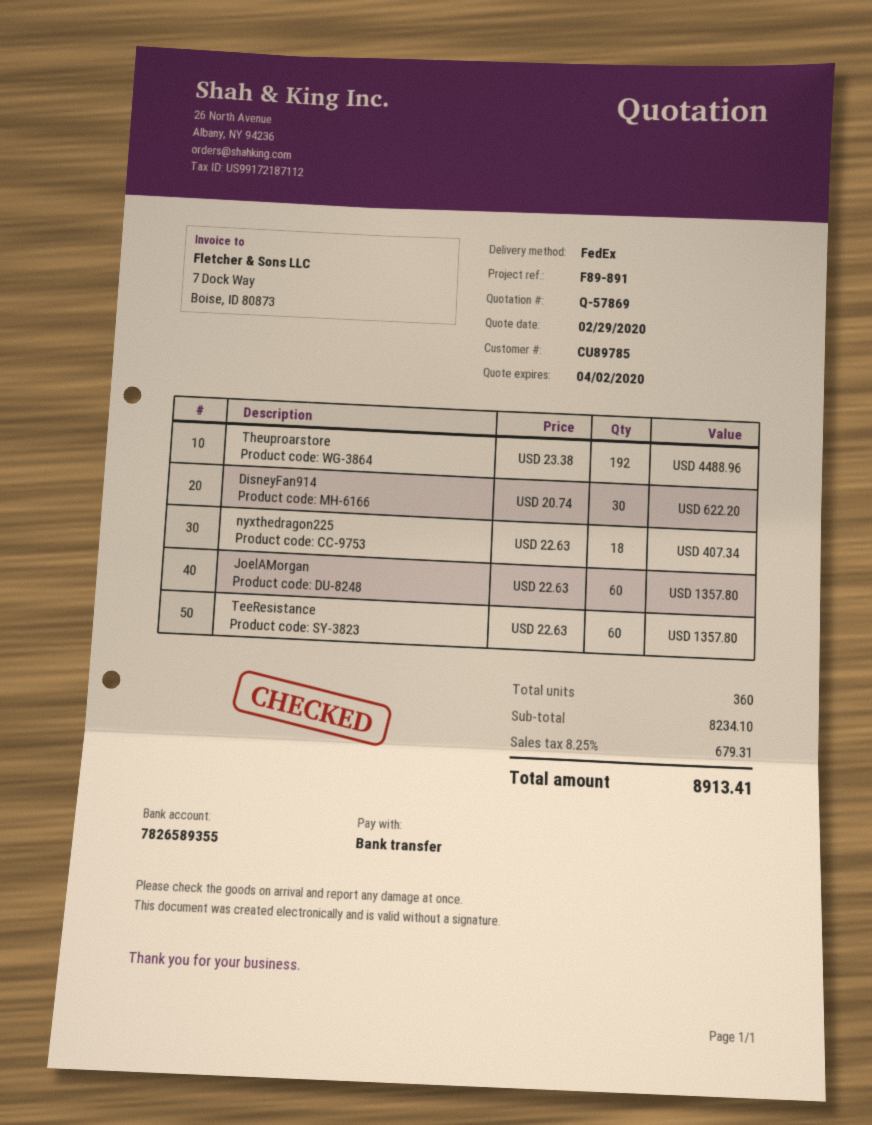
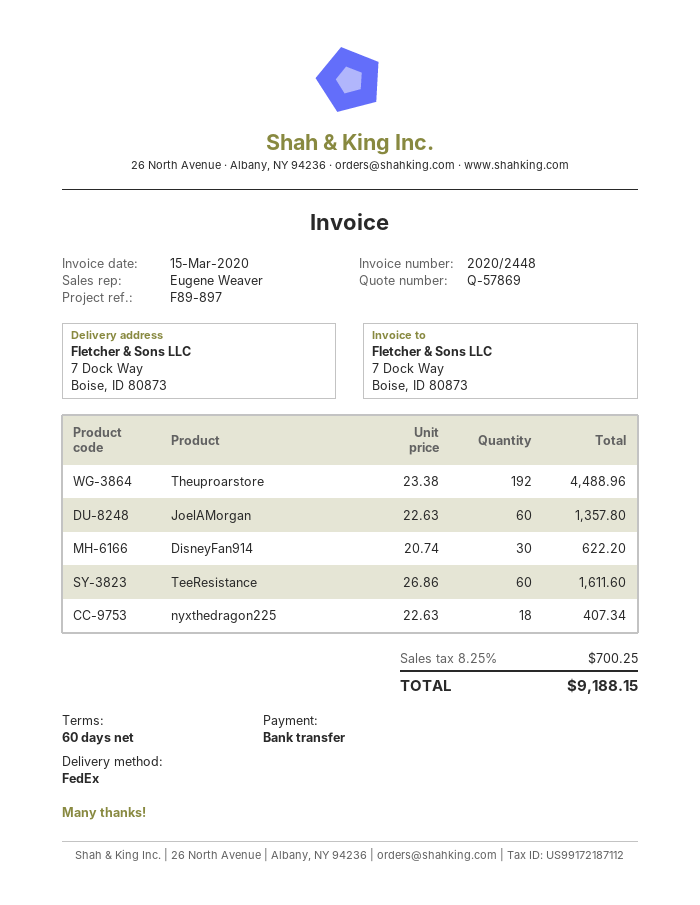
reference: F89-891 -> F89-897
TeeResistance: 60 x 22.63 = 1357.80 -> 60 x 26.86 = 1611.60
tax: 8.25% = 679.31 -> 8.25% = 700.25
total: 8913.41 -> 9188.15

